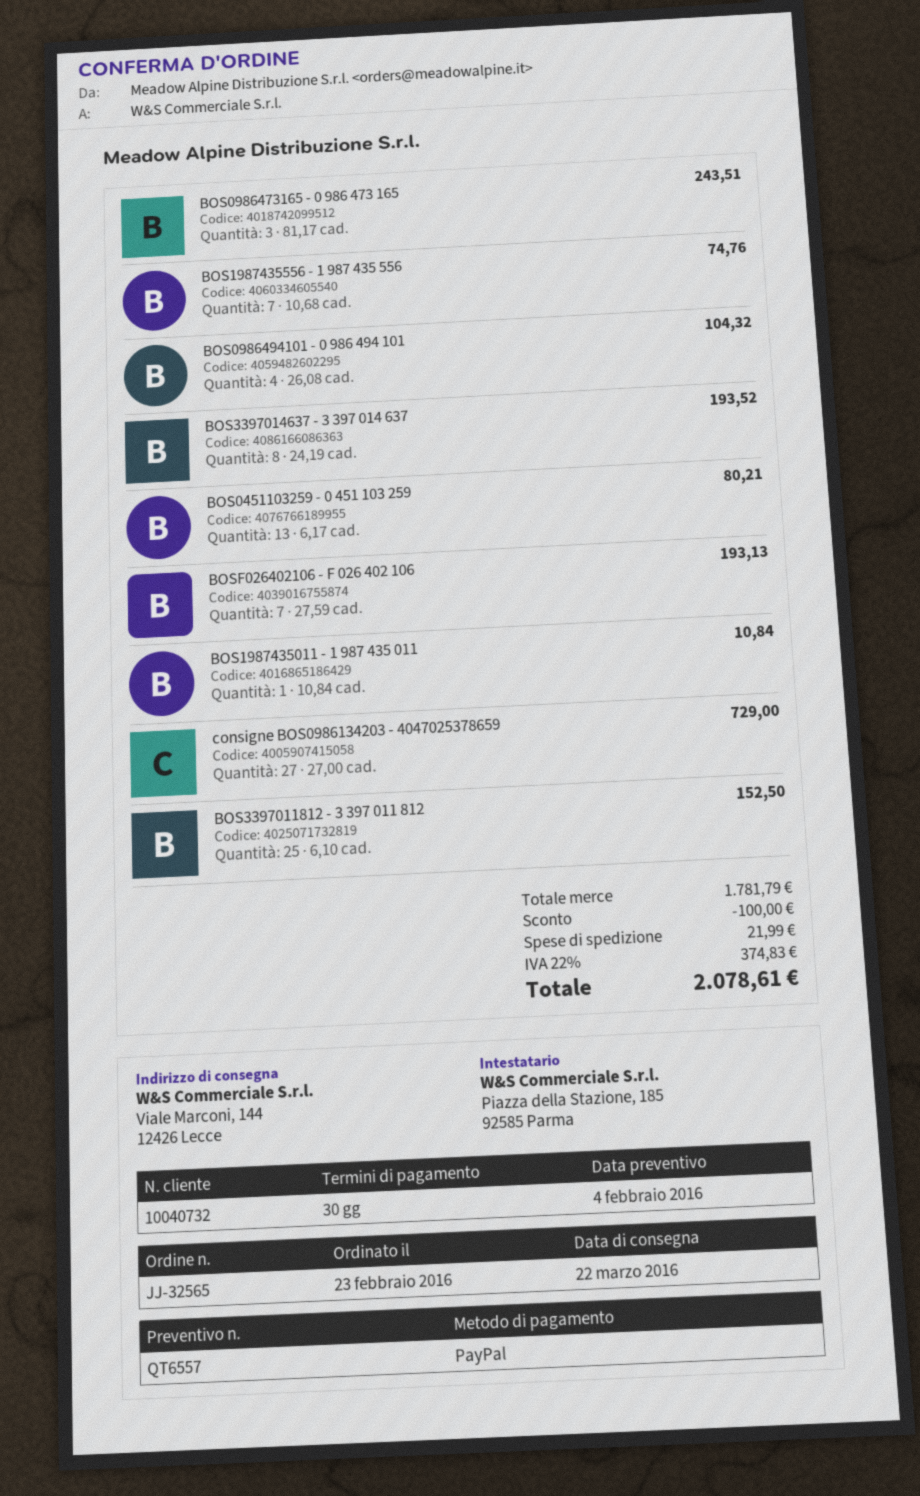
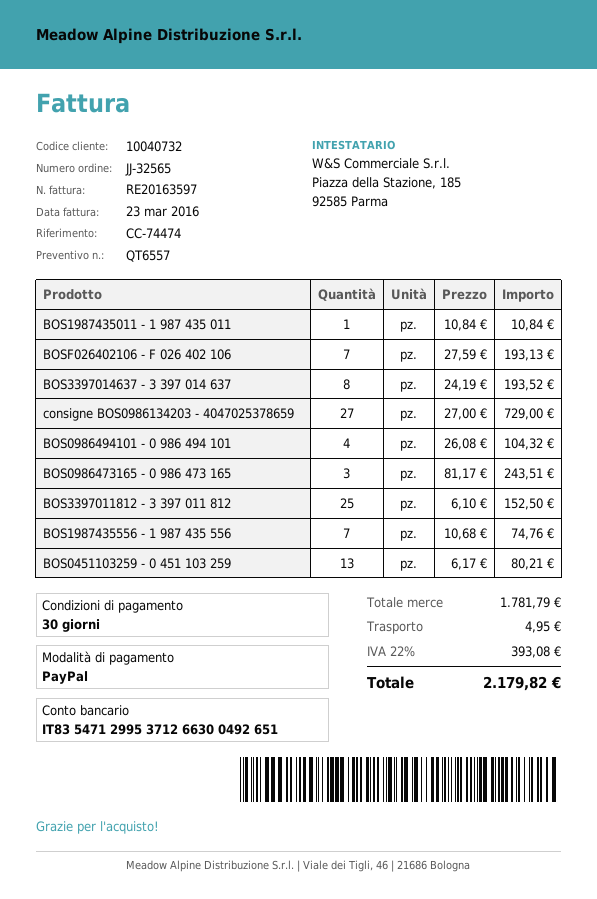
discount: 100.00 -> none
shipping: 21.99 -> 4.95
tax: 22% = 374.83 -> 22% = 393.08
total: 2078.61 -> 2179.82

